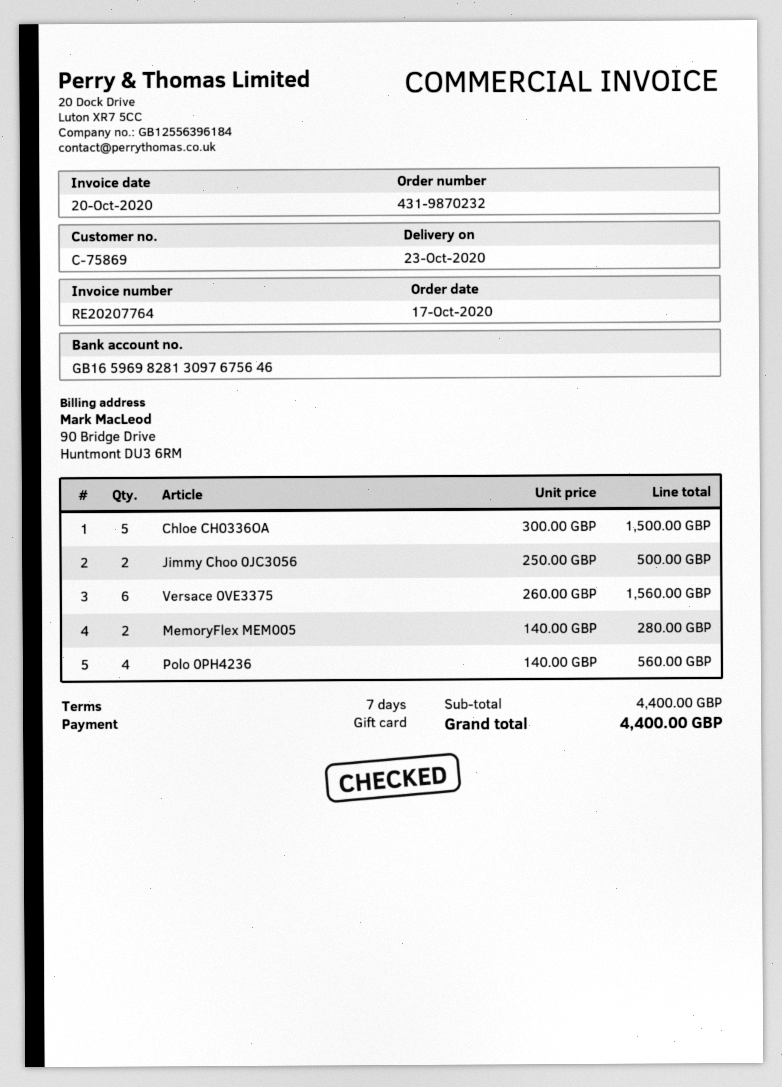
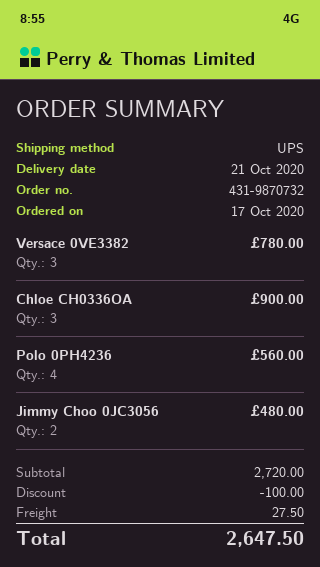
order number: 431-9870232 -> 431-9870732
delivery date: 2020-10-23 -> 2020-10-21
Chloe CH0336OA: 5 for 1500.00 -> 3 for 900.00
Jimmy Choo 0JC3056: 2 for 500.00 -> 2 for 480.00
Versace 0VE3375: 6 for 1560.00 -> none
MemoryFlex MEM005: 2 for 280.00 -> none
Versace 0VE3382: none -> 3 for 780.00
subtotal: 4400.00 -> 2720.00
discount: none -> 100.00
shipping: none -> 27.50
total: 4400.00 -> 2647.50

